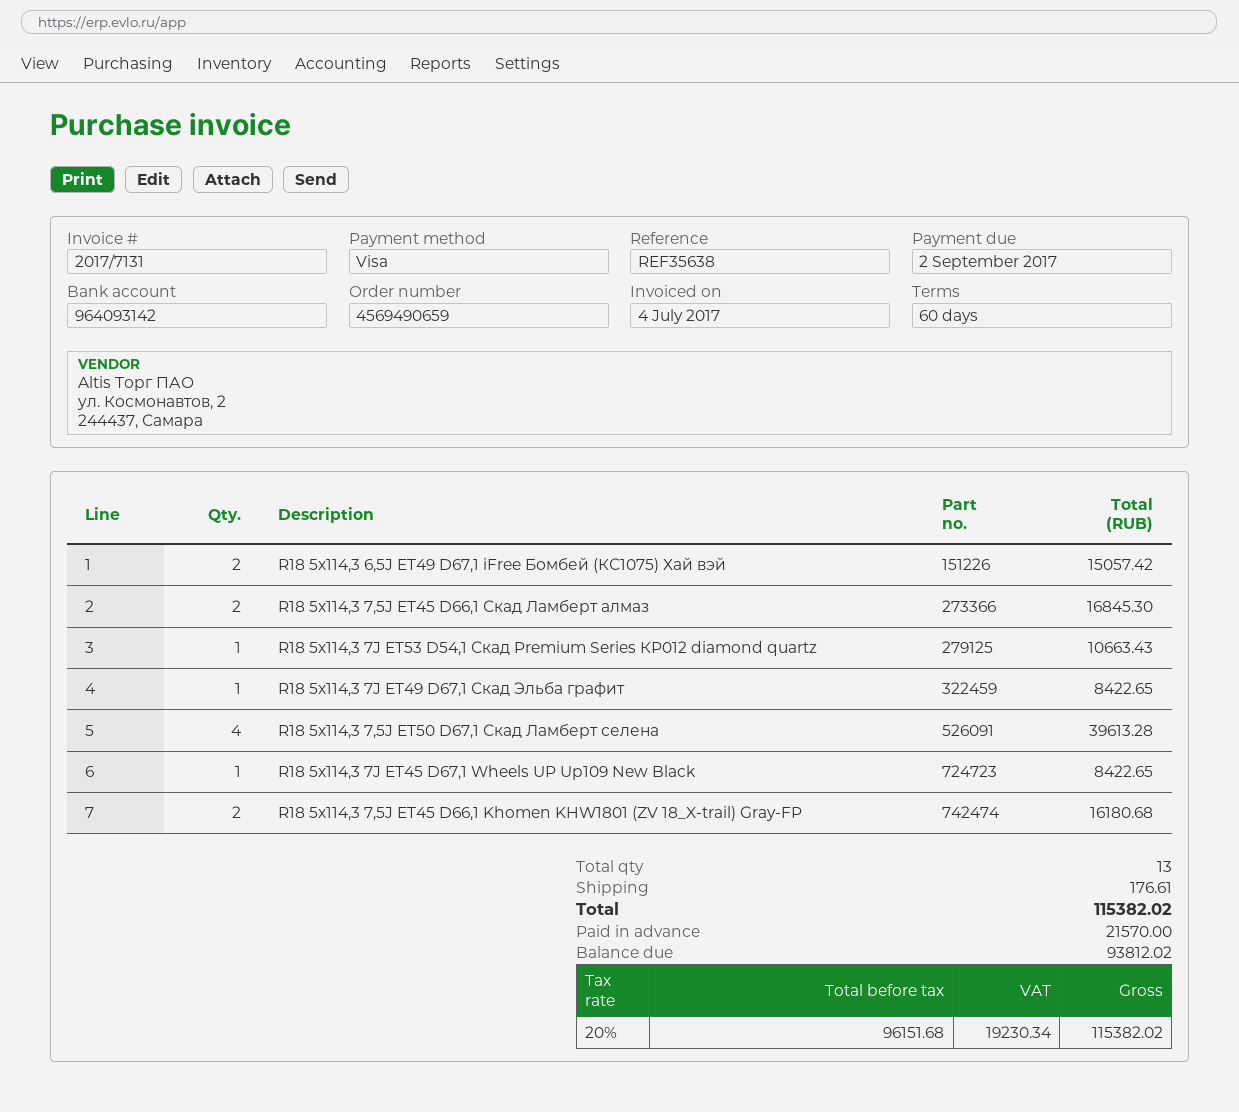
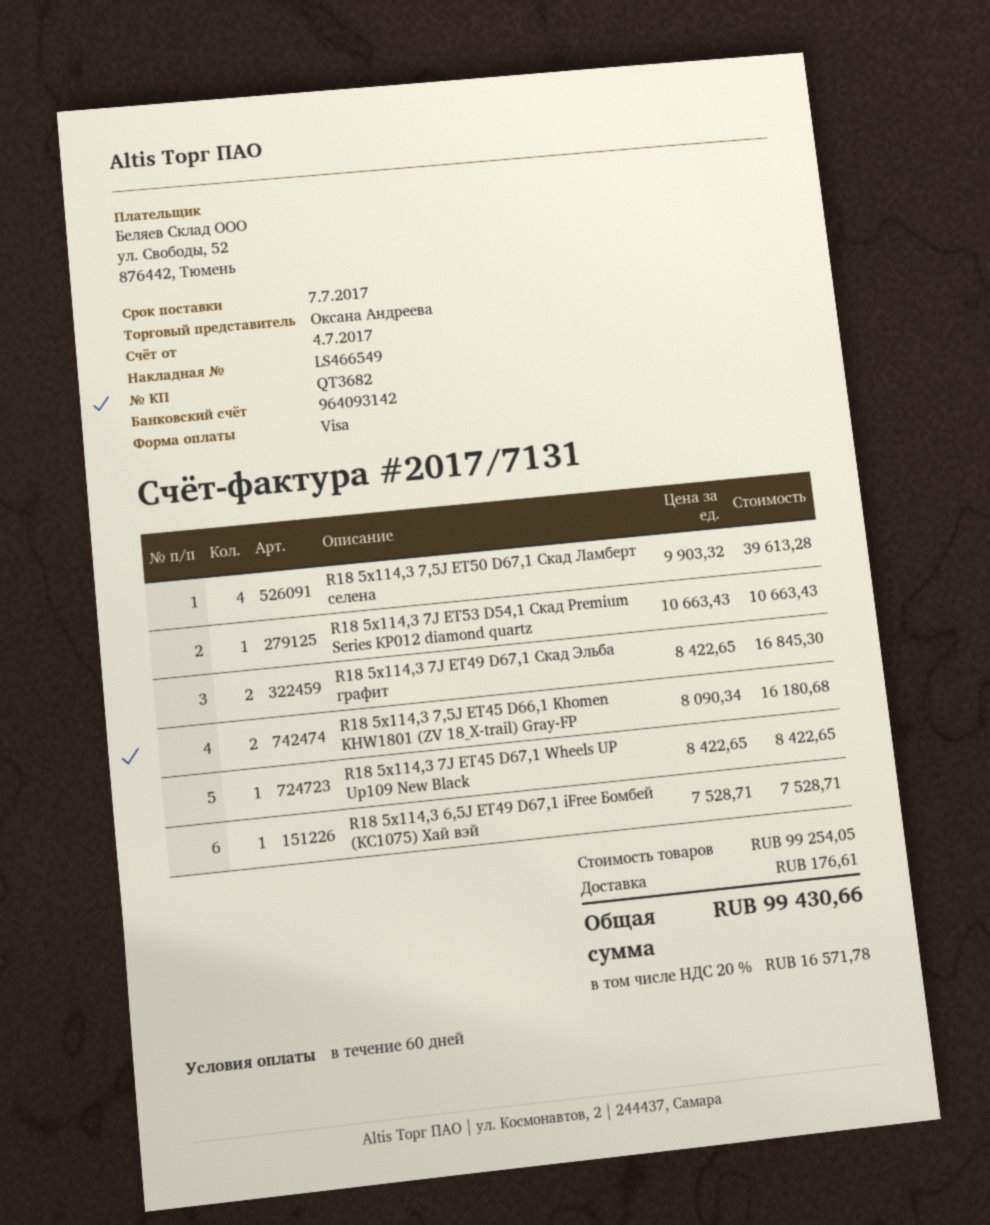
R18 5x114,3 6,5J ET49 D67,1 iFree Бомбей (КС1075) Хай вэй: 2 for 15057.42 -> 1 for 7528.71
R18 5x114,3 7,5J ET45 D66,1 Скад Ламберт алмаз: 2 for 16845.30 -> none
R18 5x114,3 7J ET49 D67,1 Скад Эльба графит: 1 for 8422.65 -> 2 for 16845.30
tax: 20% = 19230.34 -> 20% = 16571.78
total: 115382.02 -> 99430.66

